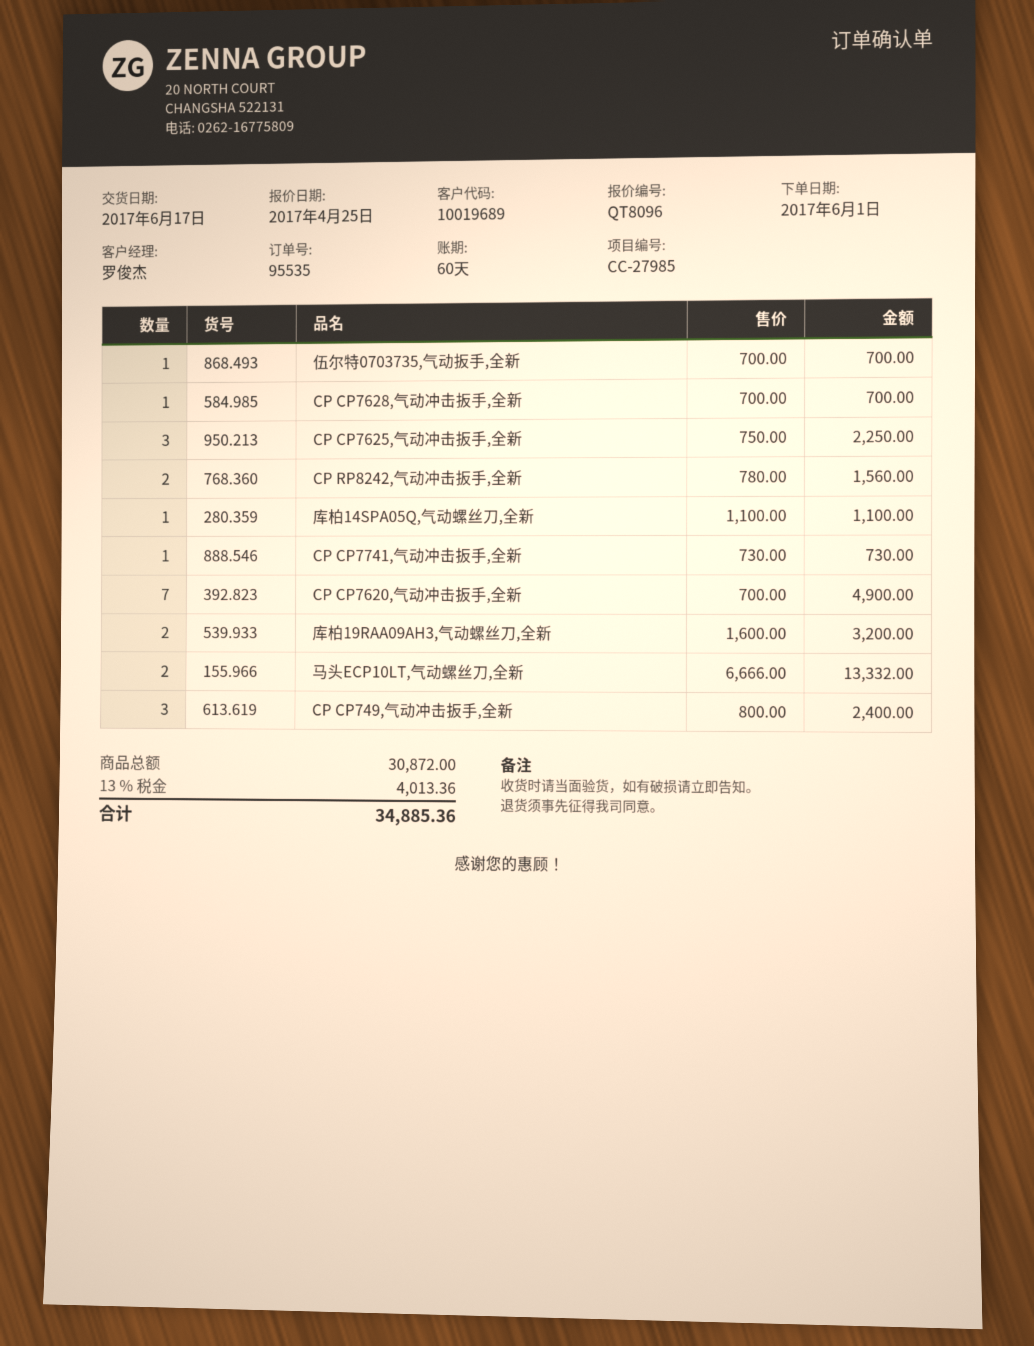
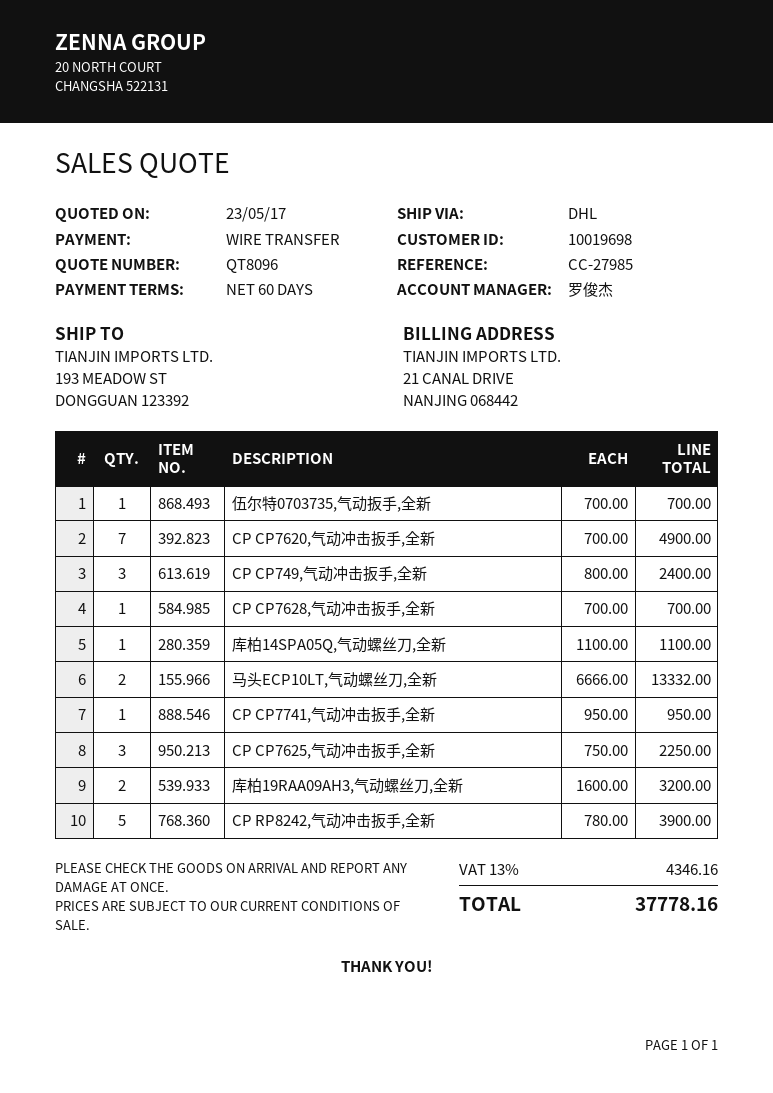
quote date: 2017-04-25 -> 2017-05-23
customer number: 10019689 -> 10019698
CP RP8242,气动冲击扳手,全新: 2 x 780.00 = 1560.00 -> 5 x 780.00 = 3900.00
CP CP7741,气动冲击扳手,全新: 1 x 730.00 = 730.00 -> 1 x 950.00 = 950.00
tax: 13% = 4013.36 -> 13% = 4346.16
total: 34885.36 -> 37778.16

